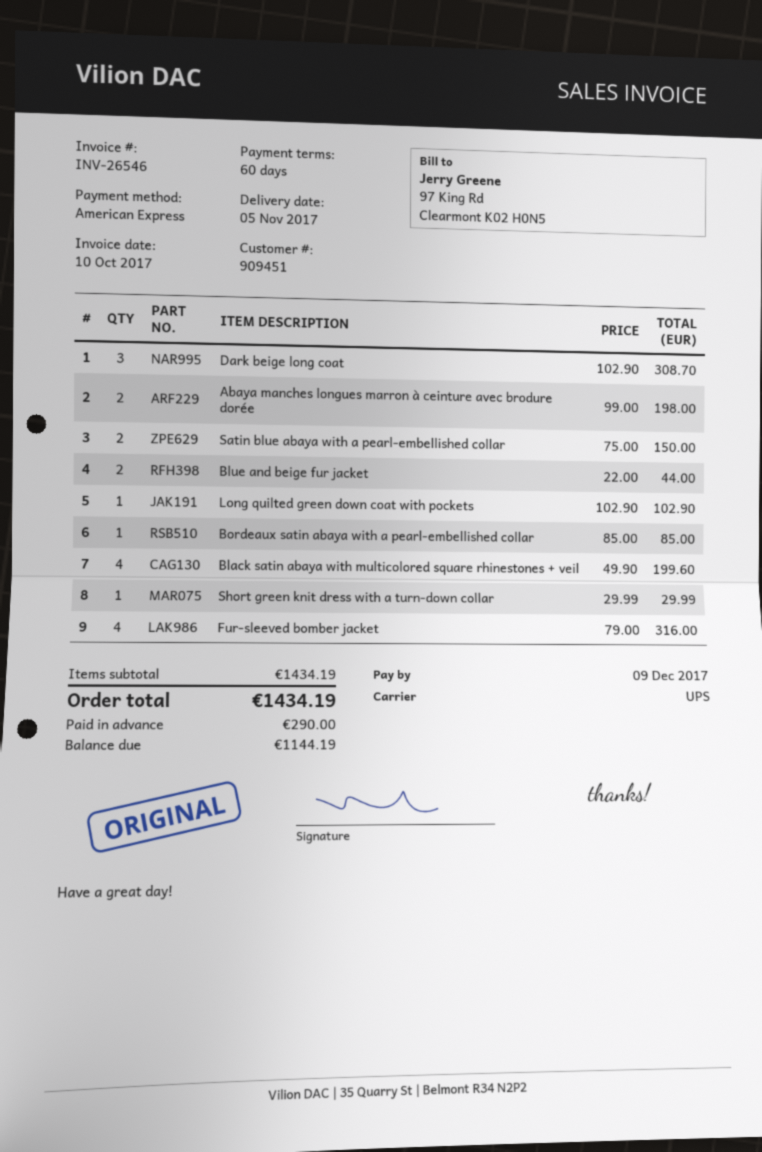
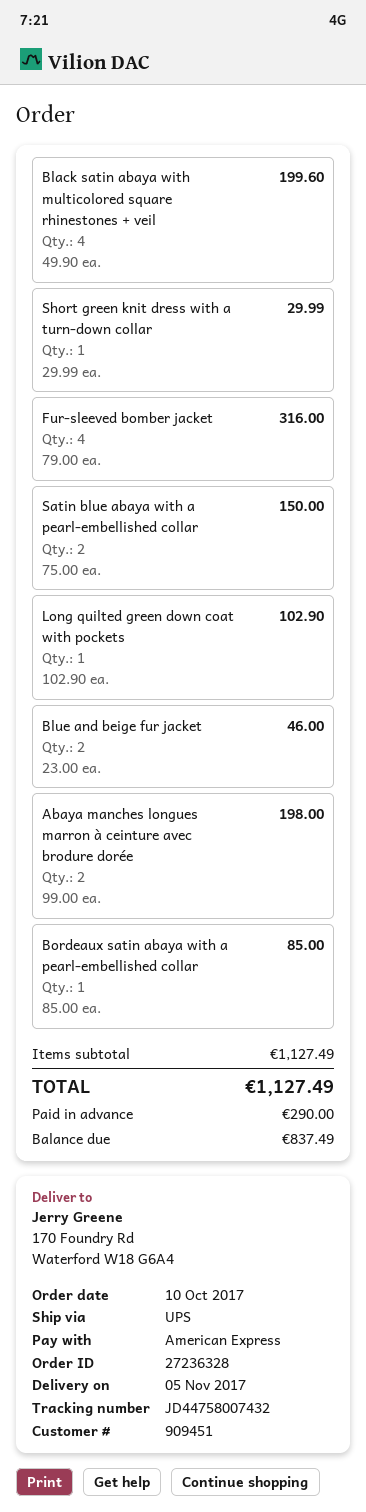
Dark beige long coat: 3 x 102.90 = 308.70 -> none
Blue and beige fur jacket: 2 x 22.00 = 44.00 -> 2 x 23.00 = 46.00
subtotal: 1434.19 -> 1127.49
total: 1434.19 -> 1127.49
balance: 1144.19 -> 837.49

